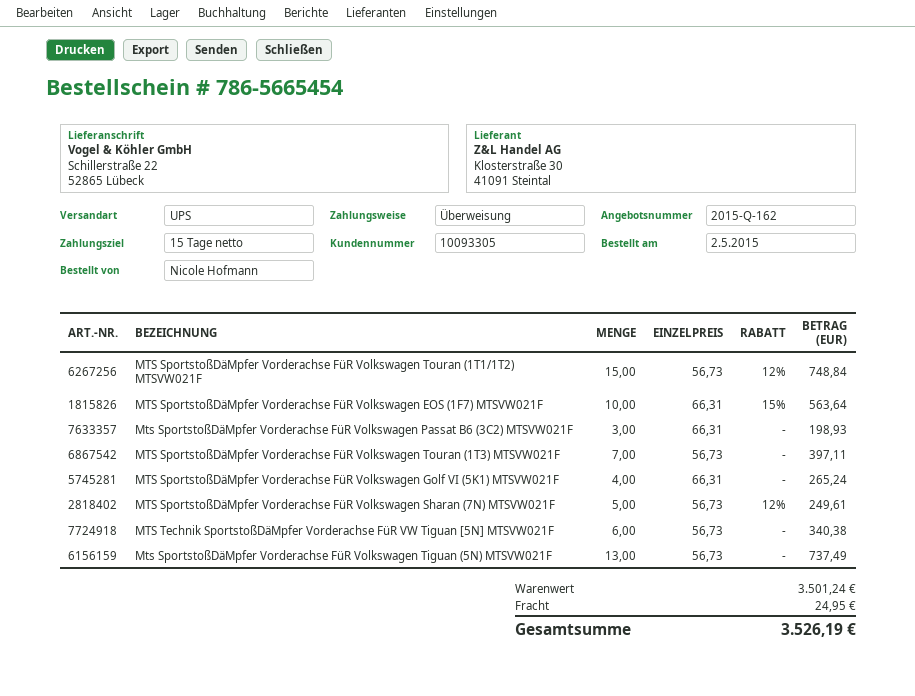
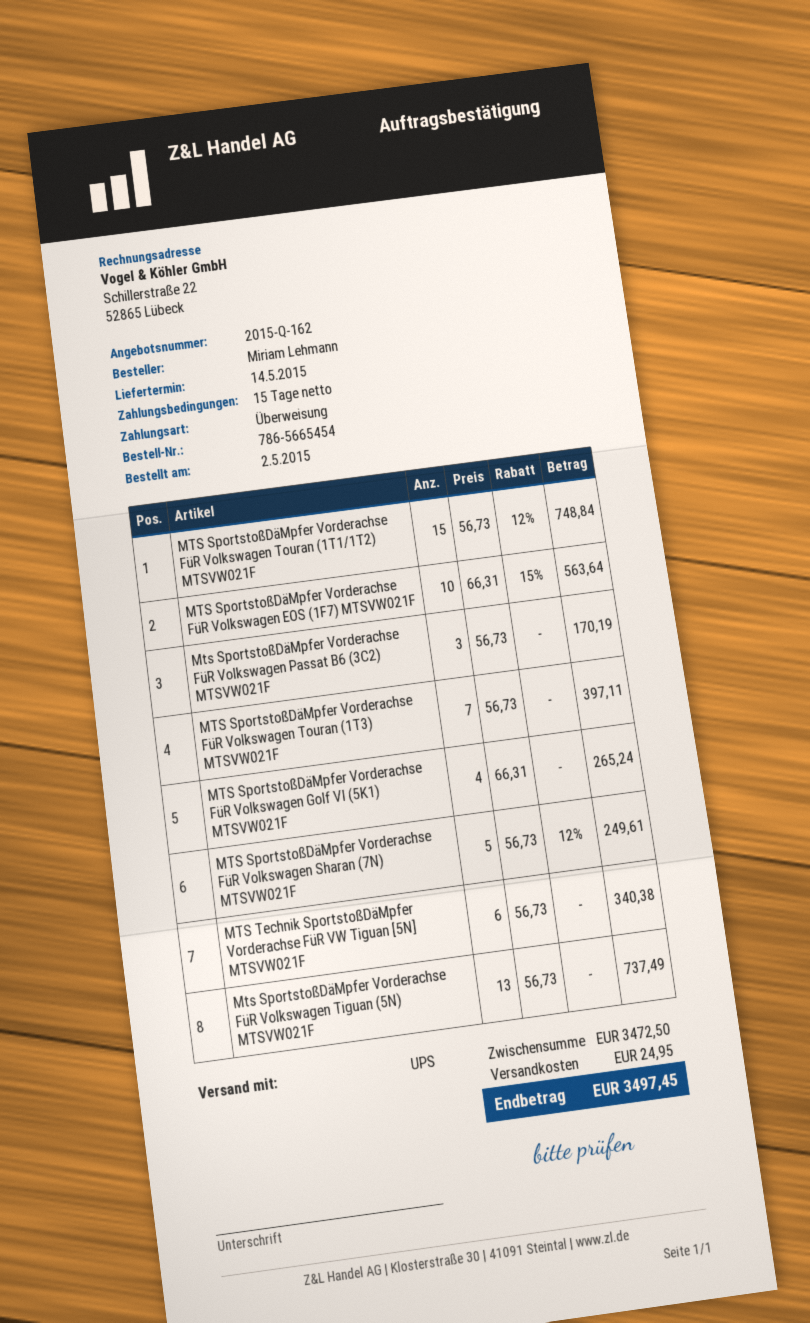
ordered by: Nicole Hofmann -> Miriam Lehmann
Mts SportstoßDäMpfer Vorderachse FüR Volkswagen Passat B6 (3C2) MTSVW021F: 3 x 66.31 = 198.93 -> 3 x 56.73 = 170.19
subtotal: 3501.24 -> 3472.50
total: 3526.19 -> 3497.45

